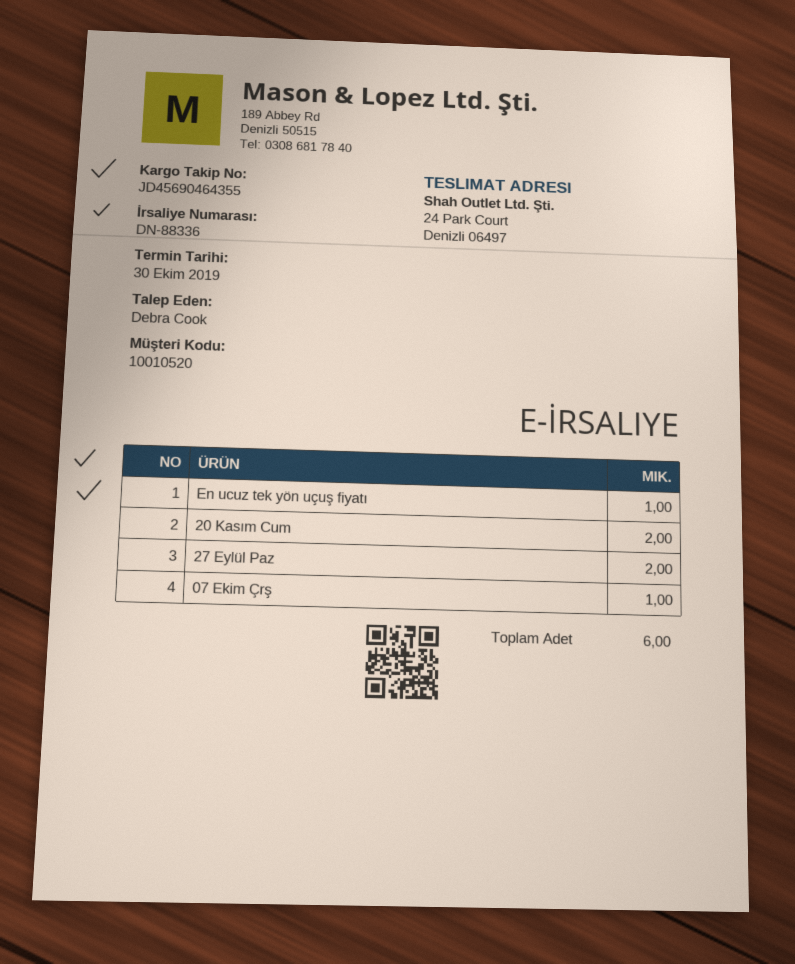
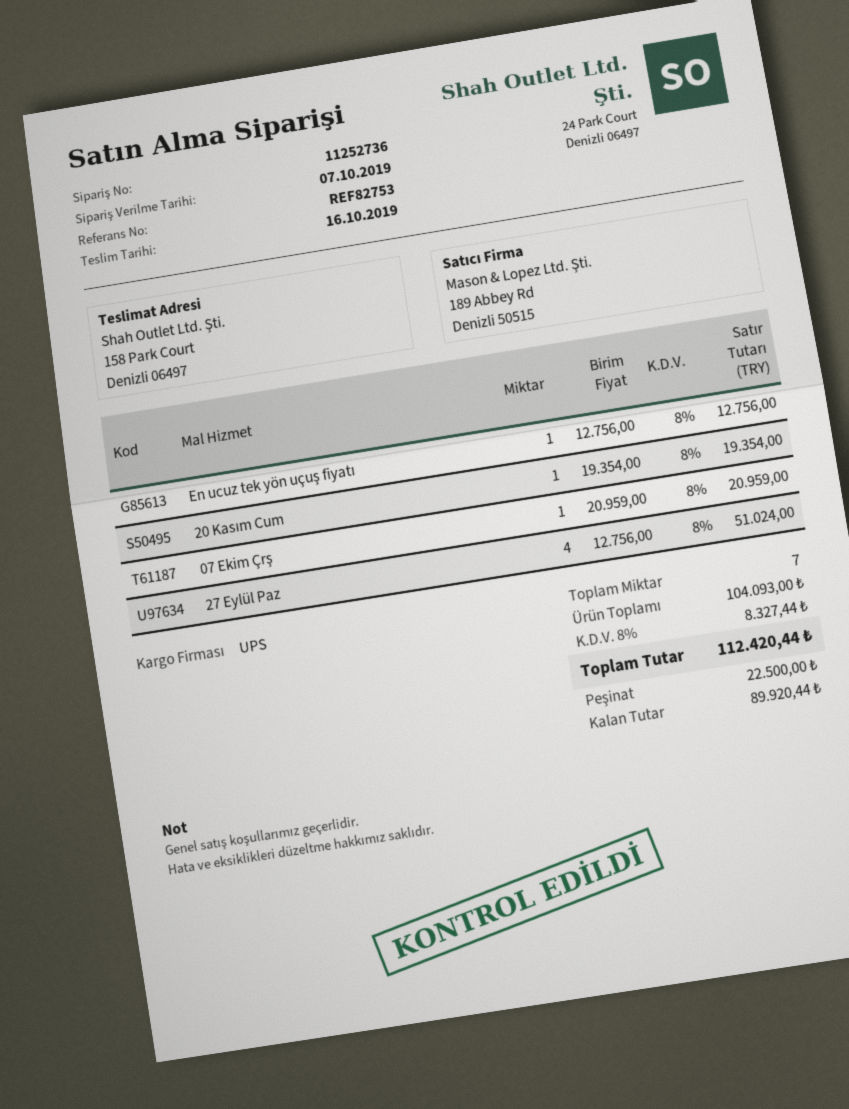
delivery date: 2019-10-30 -> 2019-10-16
ship to: 24 Park Court, Denizli 06497 -> 158 Park Court, Denizli 06497
20 Kasım Cum: 2 -> 1
27 Eylül Paz: 2 -> 4
total quantity: 6 -> 7

